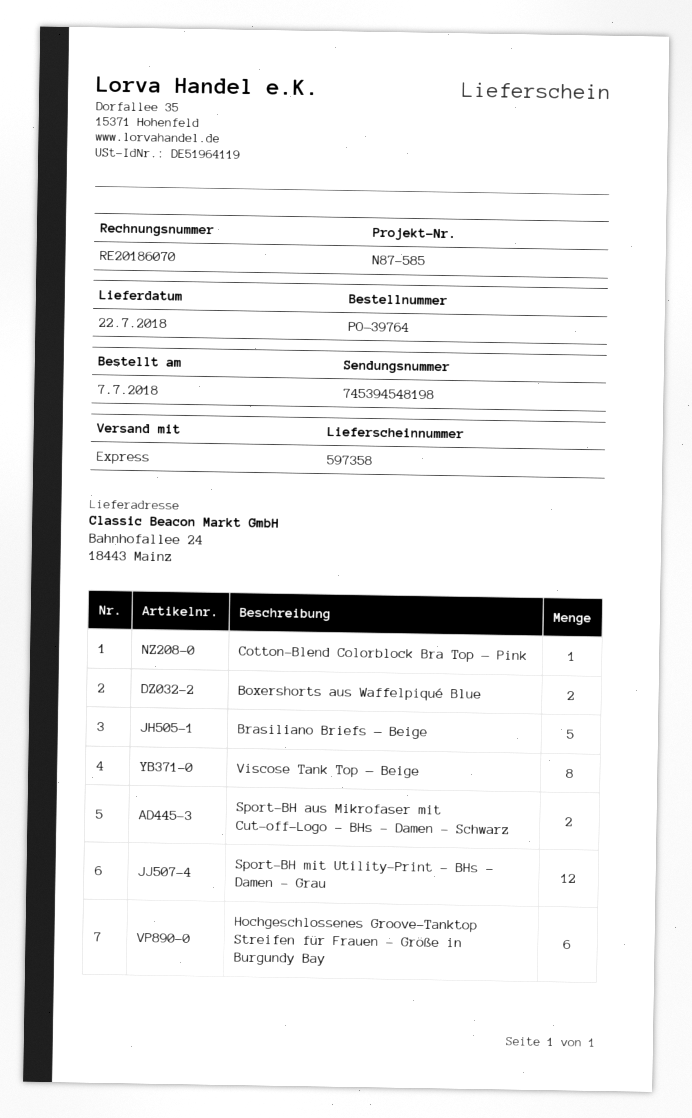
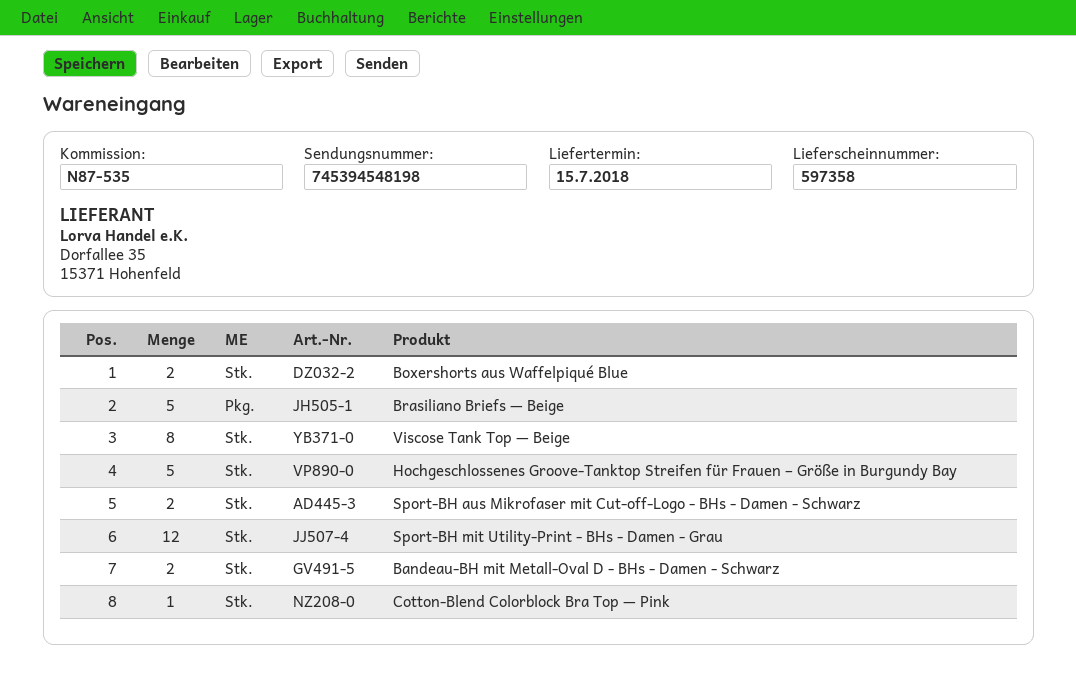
delivery date: 2018-07-22 -> 2018-07-15
reference: N87-585 -> N87-535
Hochgeschlossenes Groove-Tanktop Streifen für Frauen – Größe in Burgundy Bay: 6 -> 5
Bandeau-BH mit Metall-Oval D - BHs - Damen - Schwarz: none -> 2

